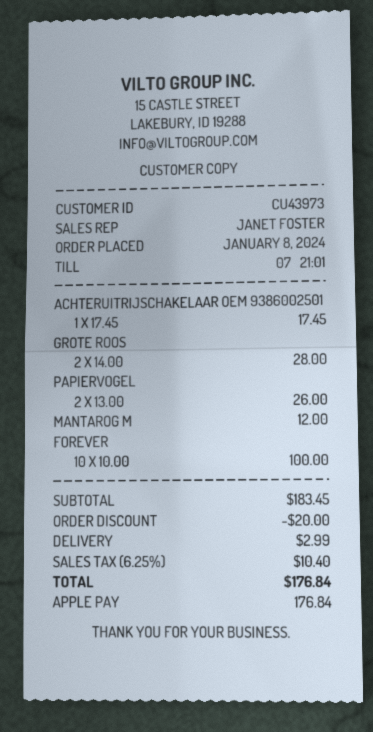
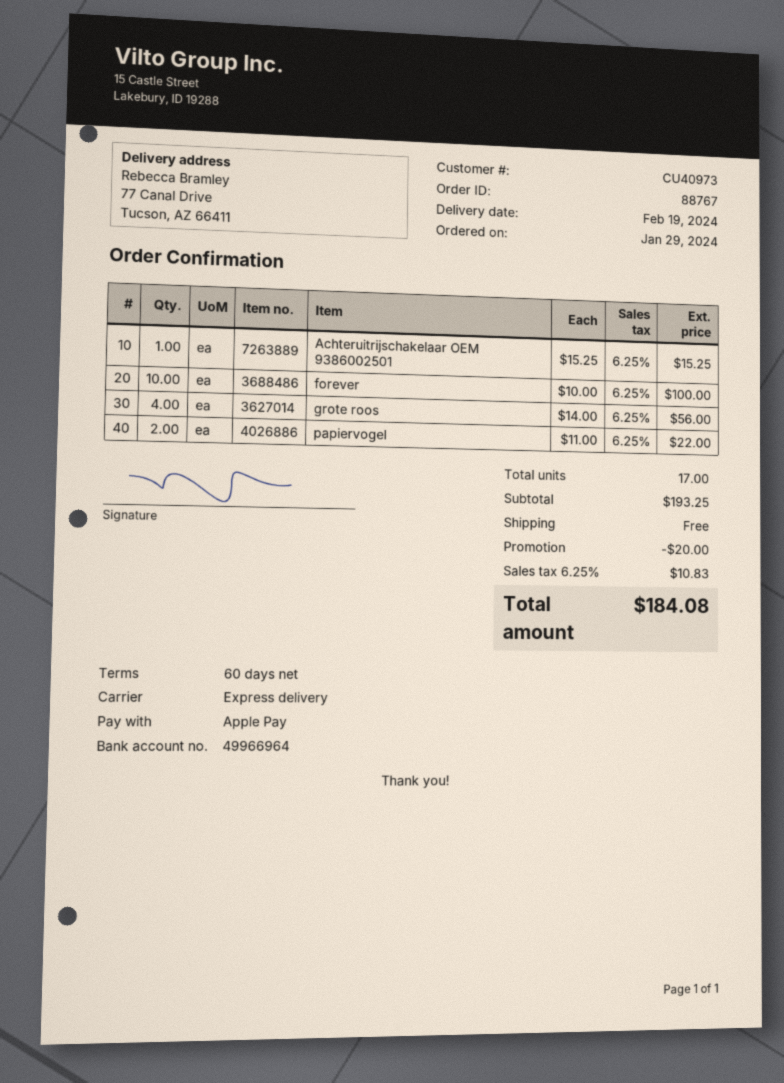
order date: 2024-01-08 -> 2024-01-29
customer number: CU43973 -> CU40973
ACHTERUITRIJSCHAKELAAR OEM 9386002501: 1 x 17.45 = 17.45 -> 1 x 15.25 = 15.25
GROTE ROOS: 2 x 14.00 = 28.00 -> 4 x 14.00 = 56.00
PAPIERVOGEL: 2 x 13.00 = 26.00 -> 2 x 11.00 = 22.00
MANTAROG M: 1 x 12.00 = 12.00 -> none
subtotal: 183.45 -> 193.25
shipping: 2.99 -> 0.00
tax: 6.25% = 10.40 -> 6.25% = 10.83
total: 176.84 -> 184.08

